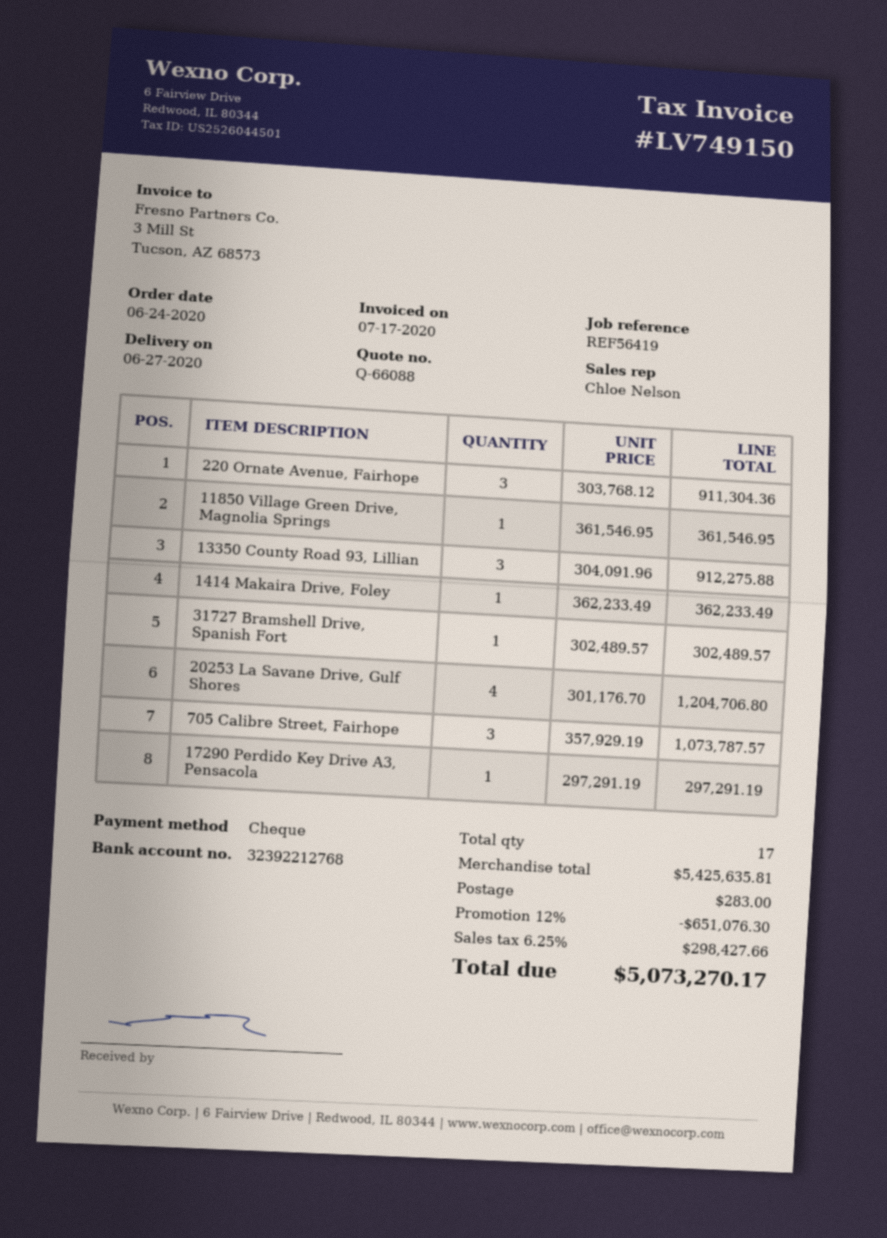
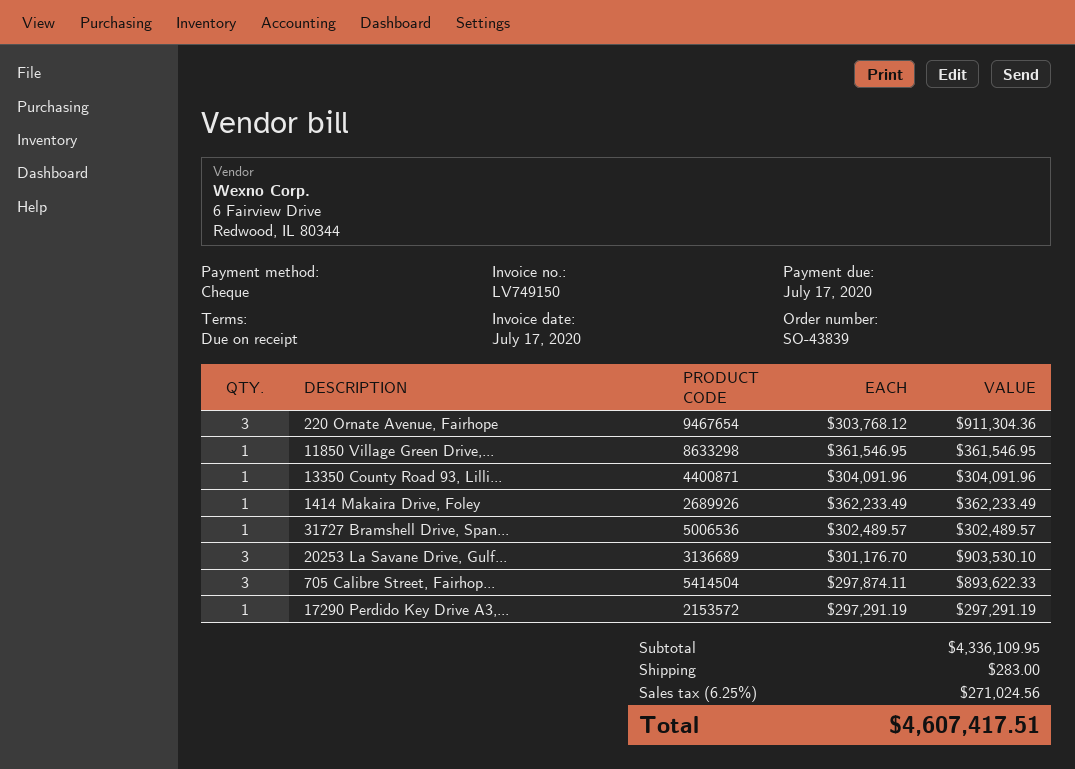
13350 County Road 93, Lillian: 3 x 304091.96 = 912275.88 -> 1 x 304091.96 = 304091.96
20253 La Savane Drive, Gulf Shores: 4 x 301176.70 = 1204706.80 -> 3 x 301176.70 = 903530.10
705 Calibre Street, Fairhope: 3 x 357929.19 = 1073787.57 -> 3 x 297874.11 = 893622.33
subtotal: 5425635.81 -> 4336109.95
discount: 12% = 651076.30 -> none
tax: 6.25% = 298427.66 -> 6.25% = 271024.56
total: 5073270.17 -> 4607417.51

